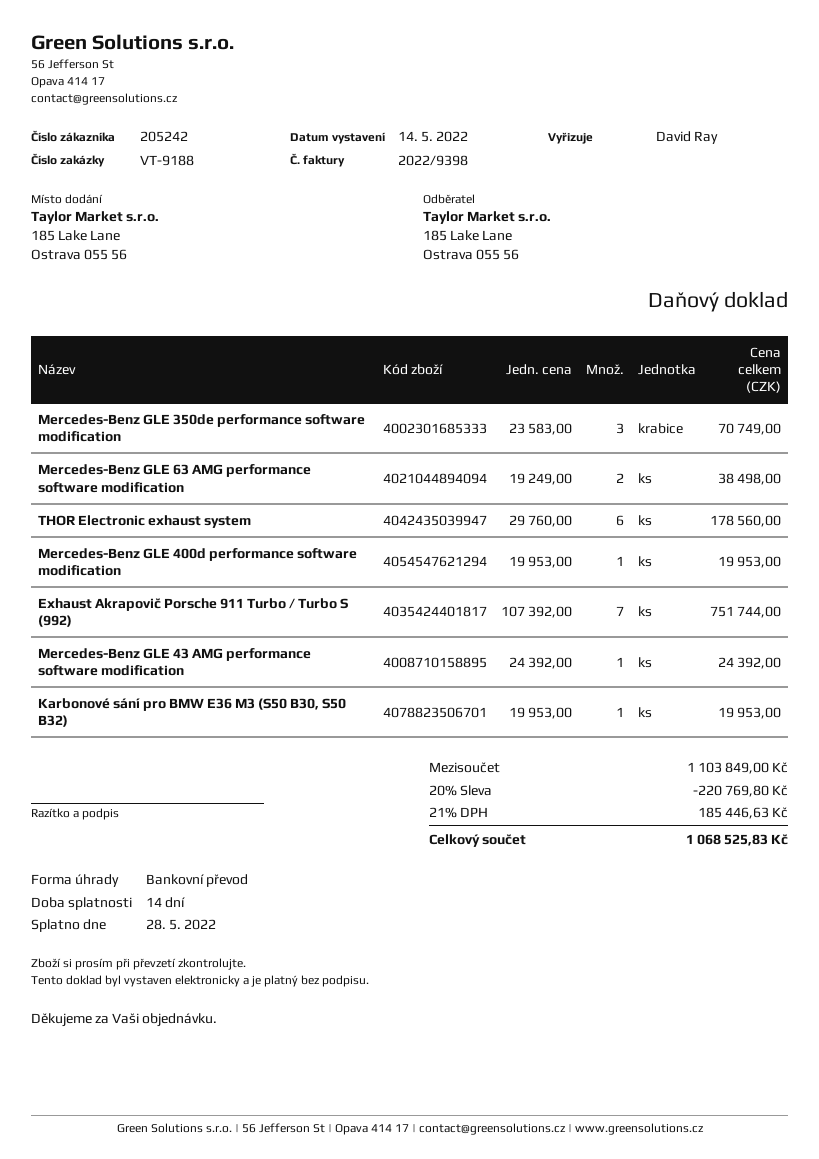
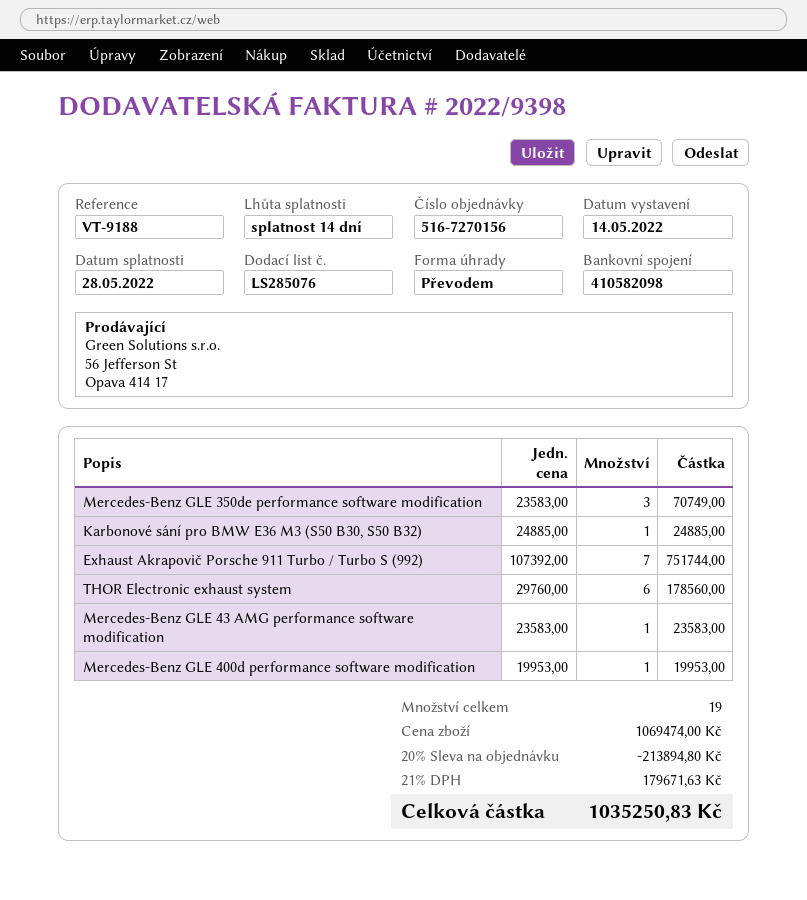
Mercedes-Benz GLE 63 AMG performance software modification: 2 x 19249.00 = 38498.00 -> none
Mercedes-Benz GLE 43 AMG performance software modification: 1 x 24392.00 = 24392.00 -> 1 x 23583.00 = 23583.00
Karbonové sání pro BMW E36 M3 (S50 B30, S50 B32): 1 x 19953.00 = 19953.00 -> 1 x 24885.00 = 24885.00
subtotal: 1103849.00 -> 1069474.00
discount: 20% = 220769.80 -> 20% = 213894.80
tax: 21% = 185446.63 -> 21% = 179671.63
total: 1068525.83 -> 1035250.83

